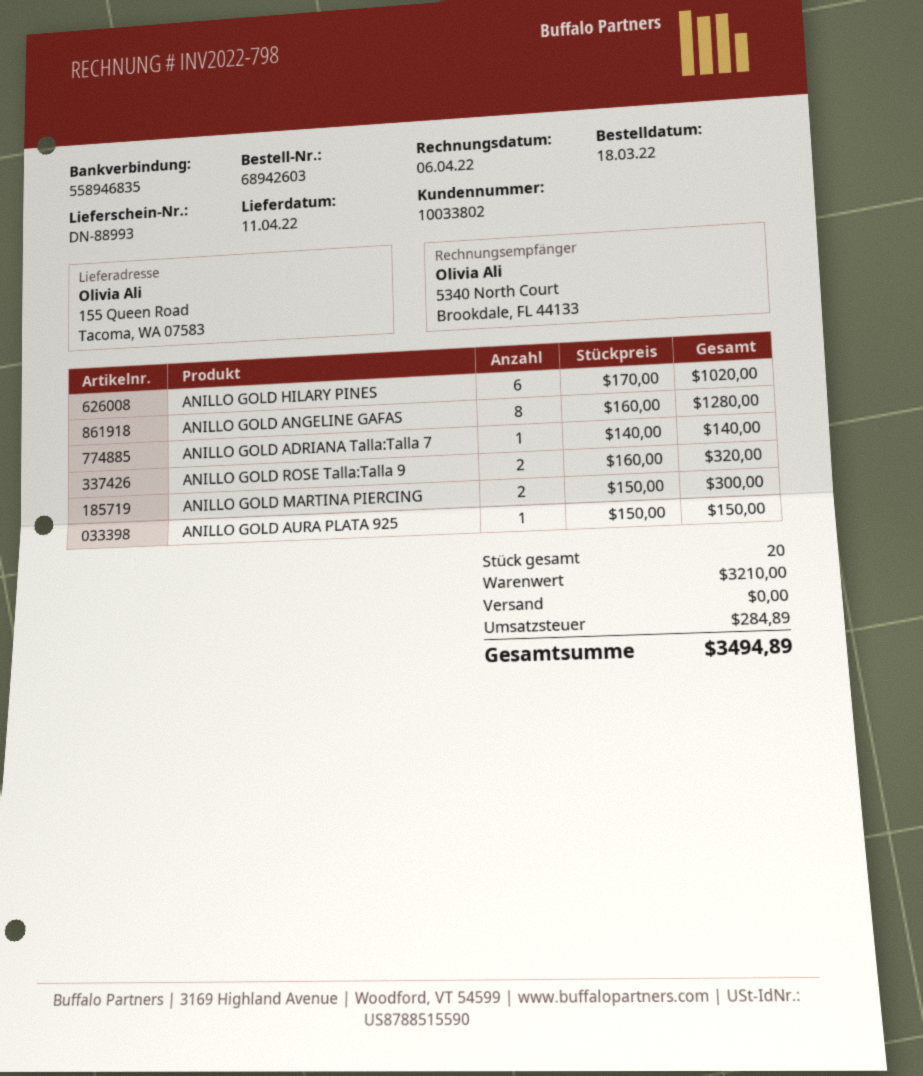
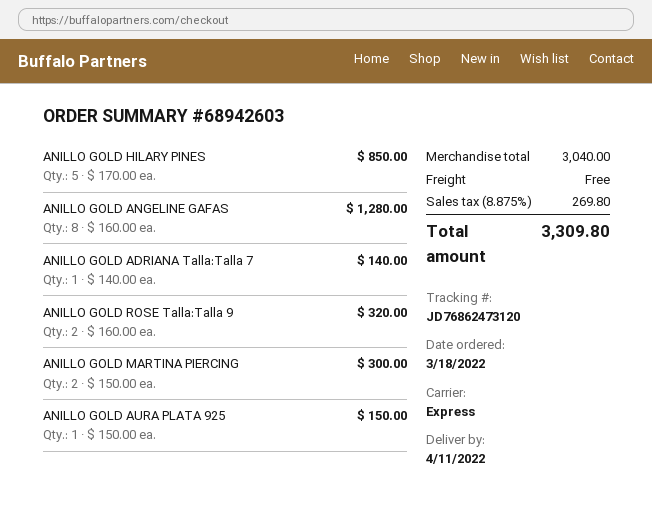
ANILLO GOLD HILARY PINES: 6 x 170.00 = 1020.00 -> 5 x 170.00 = 850.00
subtotal: 3210.00 -> 3040.00
tax: 284.89 -> 269.80
total: 3494.89 -> 3309.80

